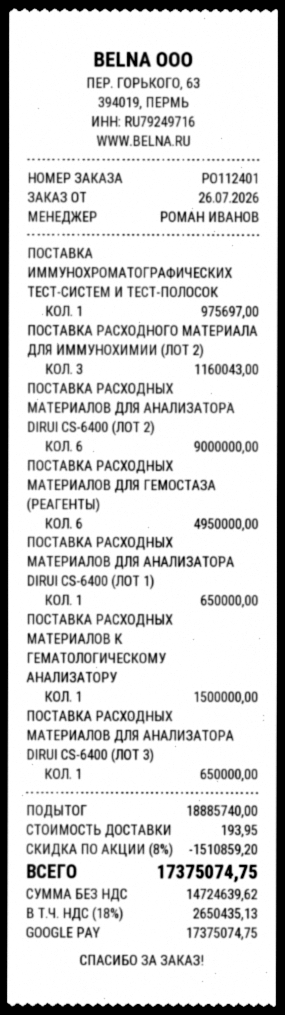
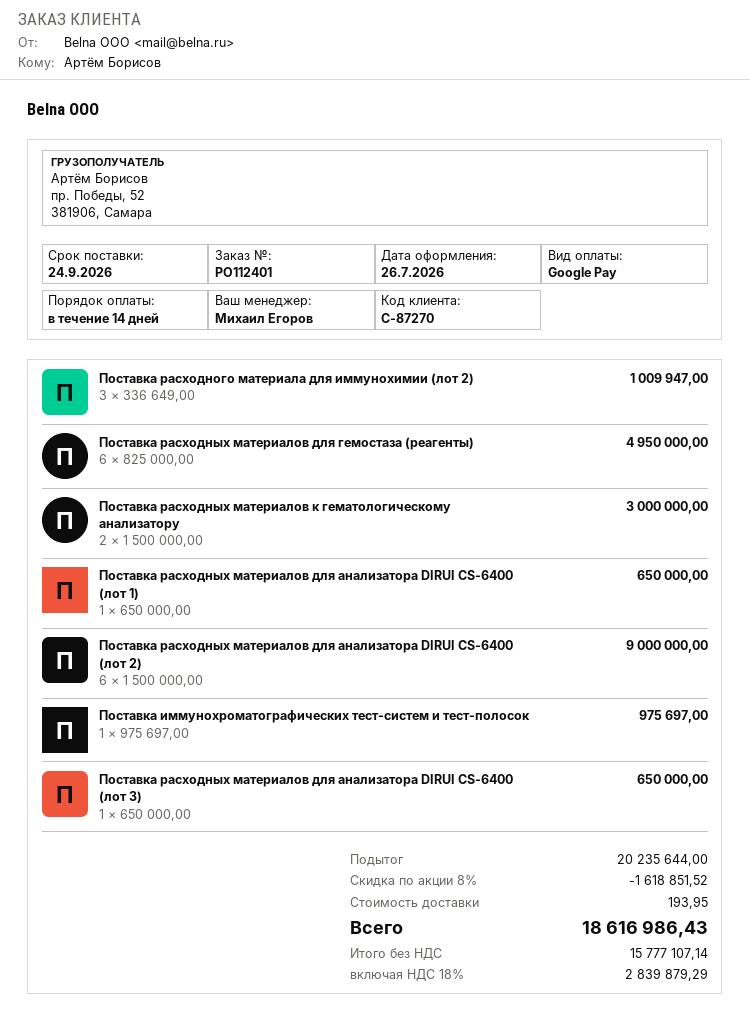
sales rep: РОМАН ИВАНОВ -> Михаил Егоров
ПОСТАВКА РАСХОДНОГО МАТЕРИАЛА ДЛЯ ИММУНОХИМИИ (ЛОТ 2): 3 for 1160043.00 -> 3 for 1009947.00
ПОСТАВКА РАСХОДНЫХ МАТЕРИАЛОВ К ГЕМАТОЛОГИЧЕСКОМУ АНАЛИЗАТОРУ: 1 for 1500000.00 -> 2 for 3000000.00
subtotal: 18885740.00 -> 20235644.00
discount: 8% = 1510859.20 -> 8% = 1618851.52
net: 14724639.62 -> 15777107.14
tax: 18% = 2650435.13 -> 18% = 2839879.29
total: 17375074.75 -> 18616986.43

